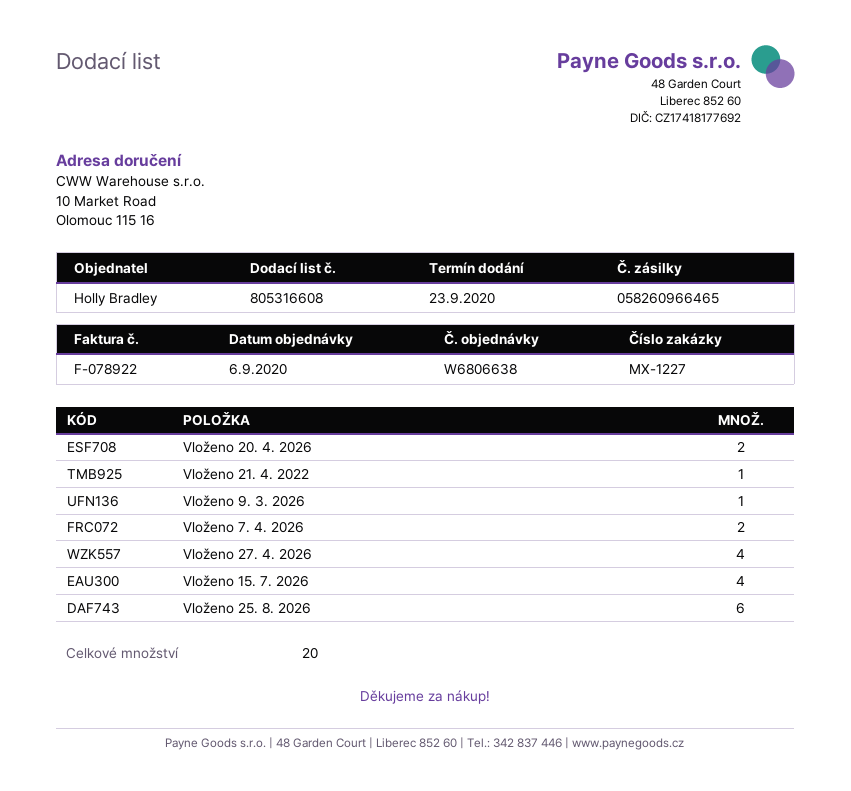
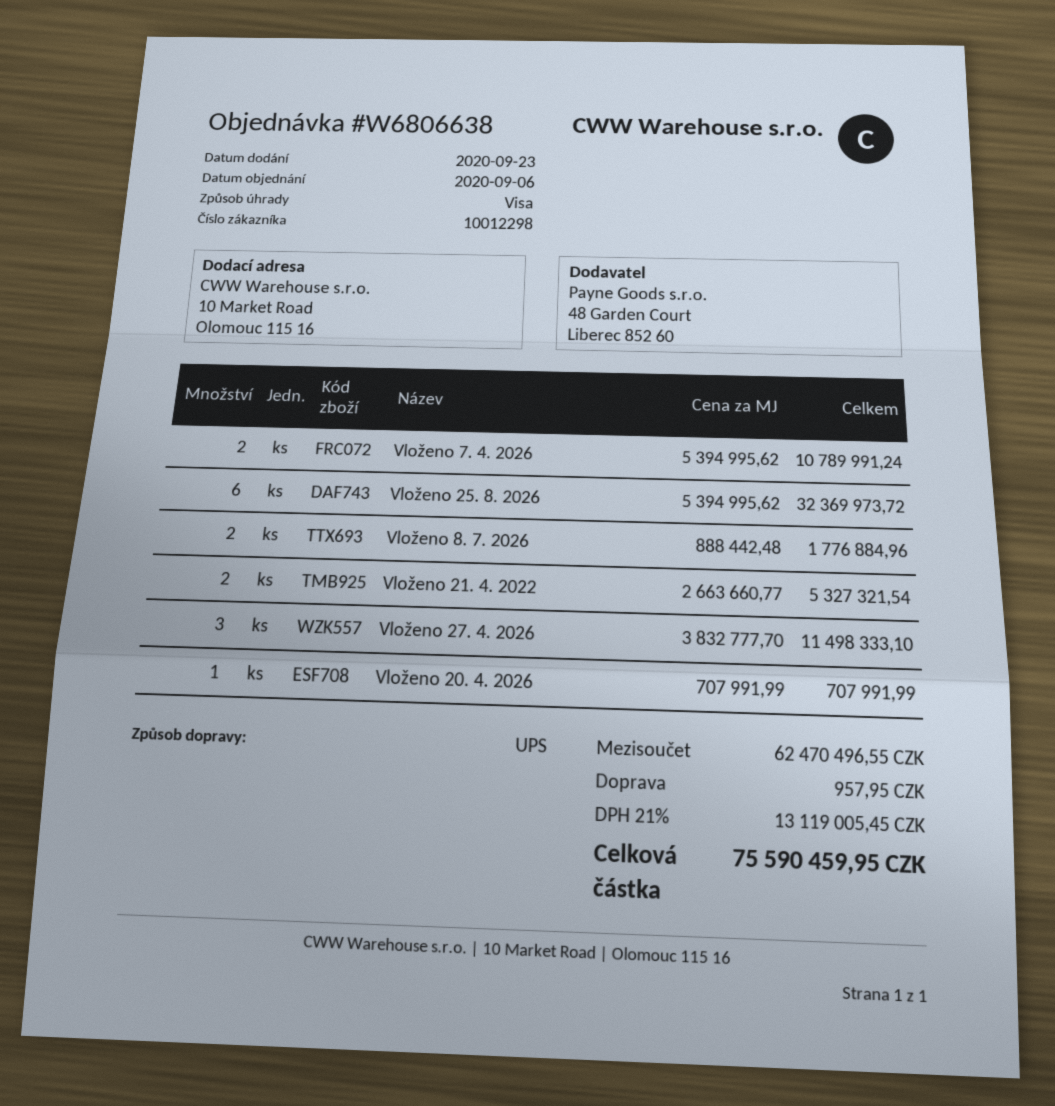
Vloženo 20. 4. 2026: 2 -> 1
Vloženo 21. 4. 2022: 1 -> 2
Vloženo 9. 3. 2026: 1 -> none
Vloženo 27. 4. 2026: 4 -> 3
Vloženo 15. 7. 2026: 4 -> none
Vloženo 8. 7. 2026: none -> 2

